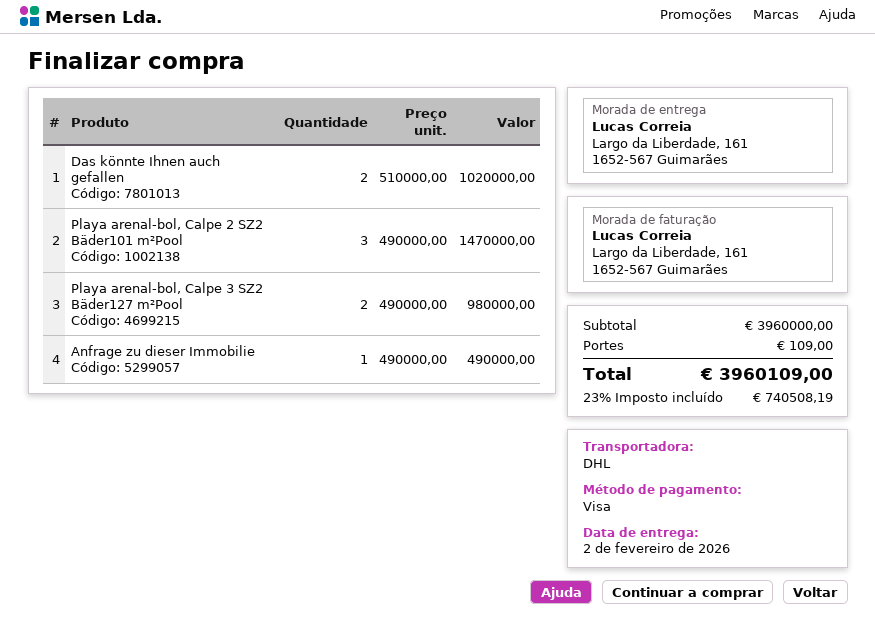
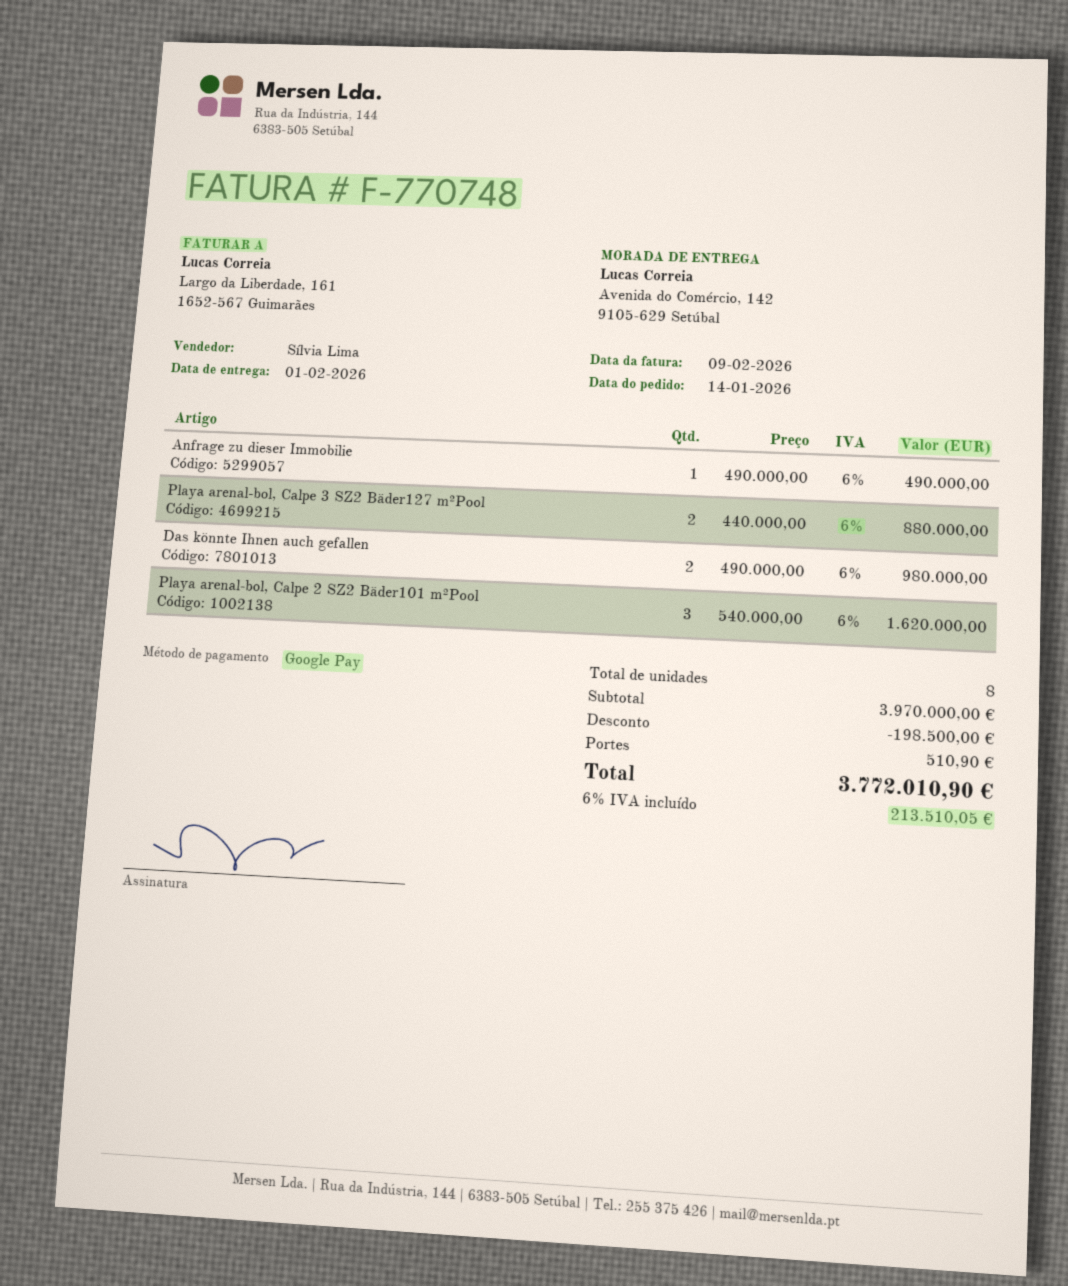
delivery date: 2026-02-02 -> 2026-02-01
payment method: Visa -> Google Pay
ship to: Largo da Liberdade, 161, 1652-567 Guimarães -> Avenida do Comércio, 142, 9105-629 Setúbal
Das könnte Ihnen auch gefallen: 2 x 510000.00 = 1020000.00 -> 2 x 490000.00 = 980000.00
Playa arenal-bol, Calpe 2 SZ2 Bäder101 m²Pool: 3 x 490000.00 = 1470000.00 -> 3 x 540000.00 = 1620000.00
Playa arenal-bol, Calpe 3 SZ2 Bäder127 m²Pool: 2 x 490000.00 = 980000.00 -> 2 x 440000.00 = 880000.00
subtotal: 3960000.00 -> 3970000.00
discount: none -> 198500.00
shipping: 109.00 -> 510.90
tax: 23% = 740508.19 -> 6% = 213510.05
total: 3960109.00 -> 3772010.90

